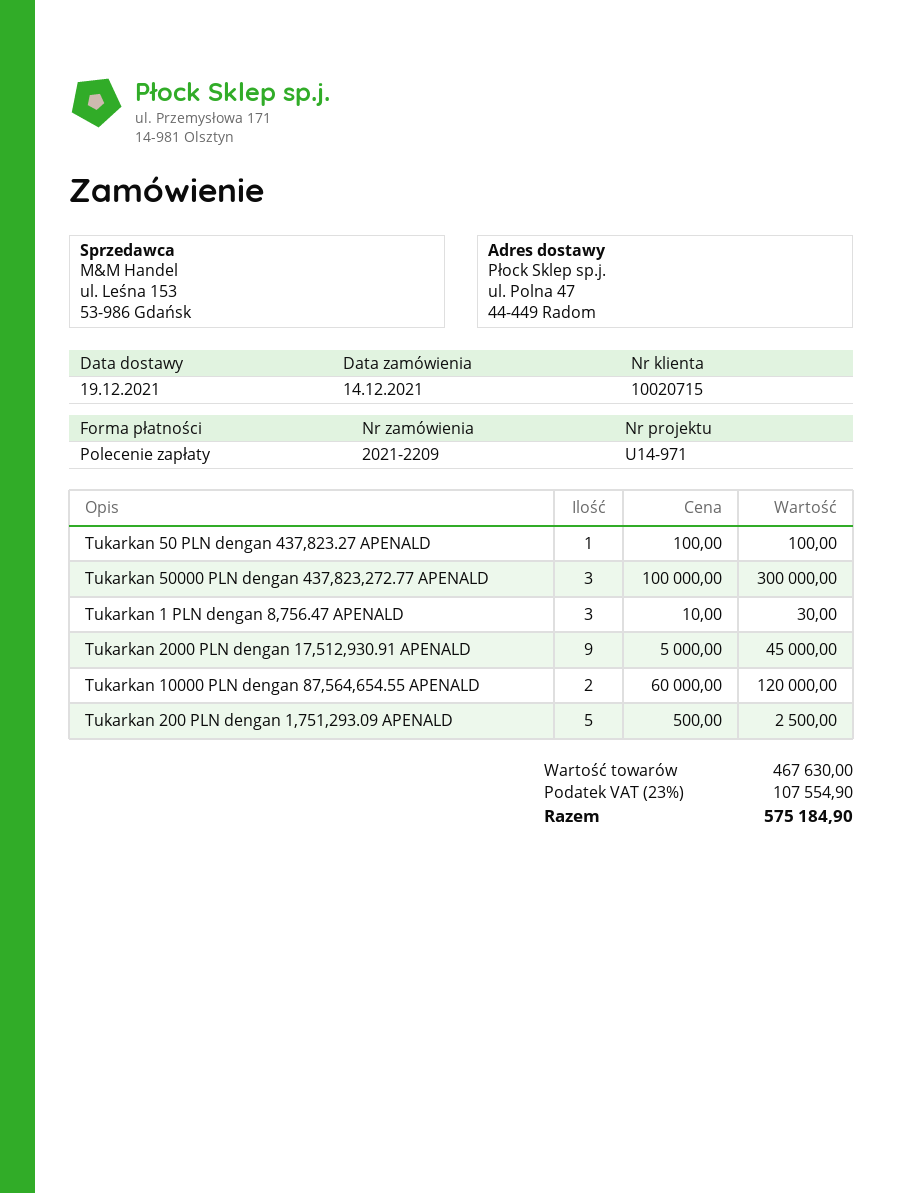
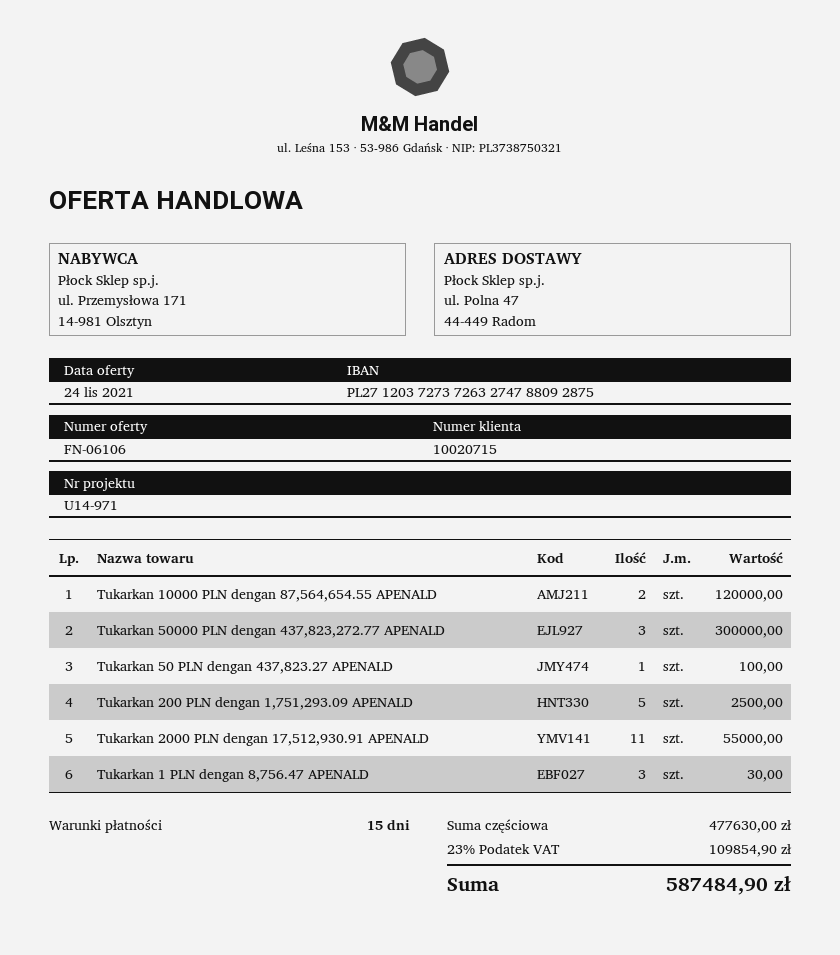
Tukarkan 2000 PLN dengan 17,512,930.91 APENALD: 9 for 45000.00 -> 11 for 55000.00
subtotal: 467630.00 -> 477630.00
tax: 23% = 107554.90 -> 23% = 109854.90
total: 575184.90 -> 587484.90

